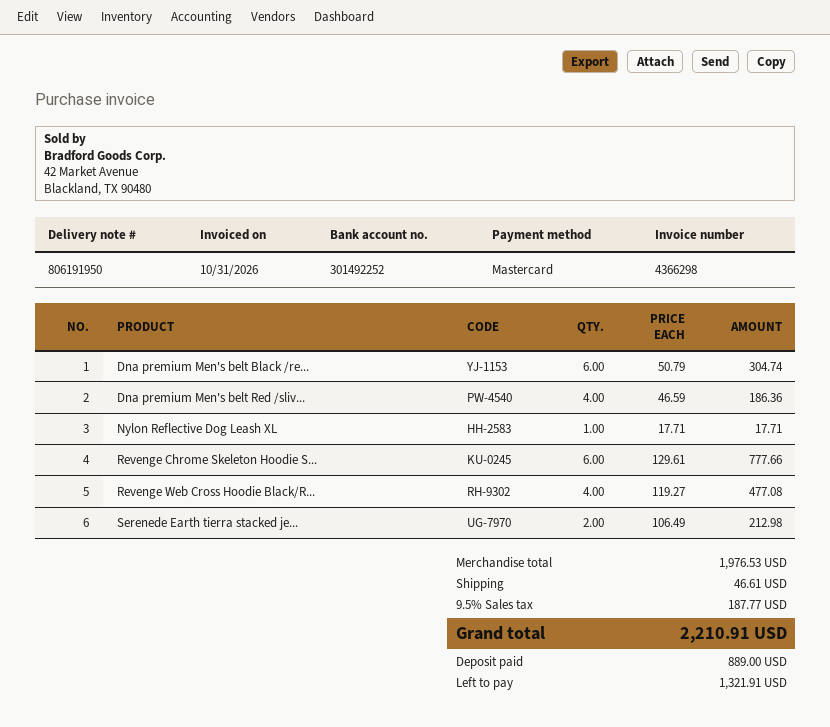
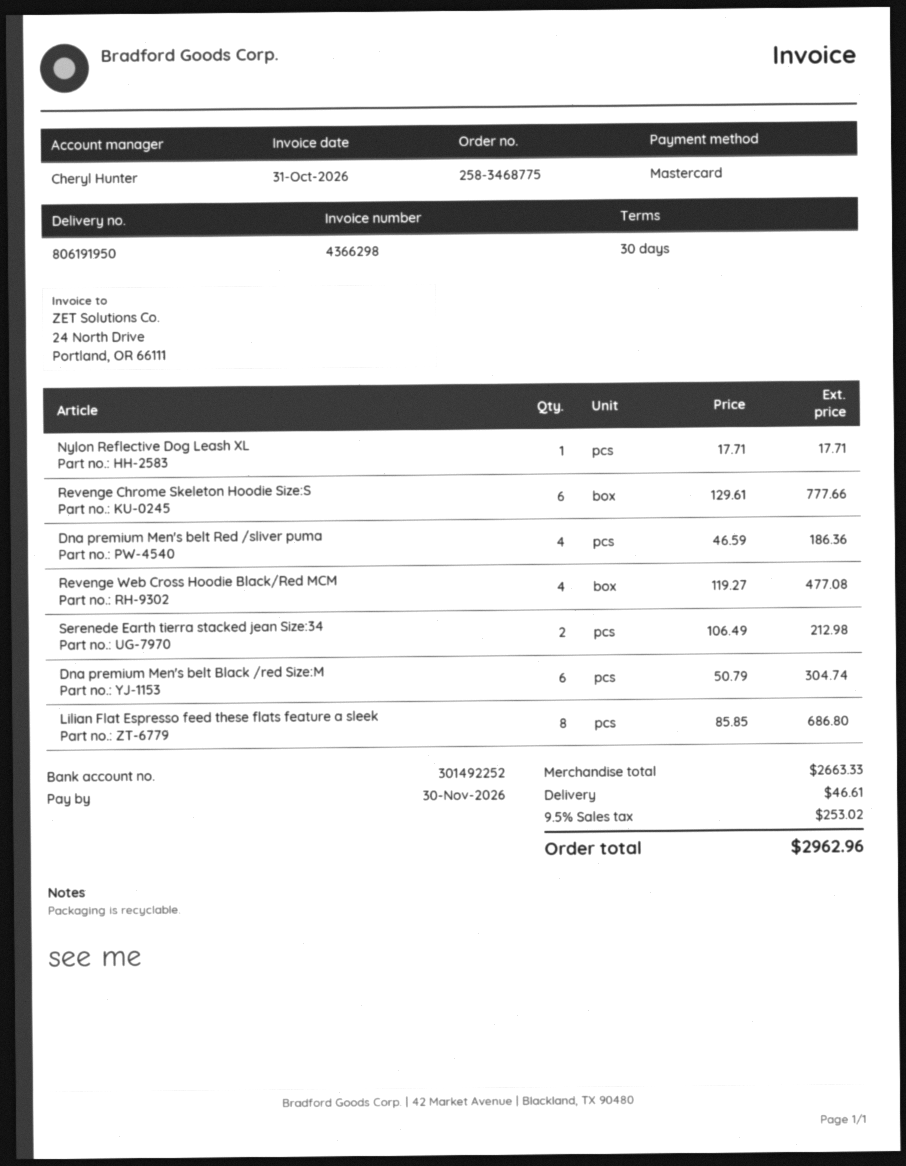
Lilian Flat Espresso feed these flats feature a sleek: none -> 8 x 85.85 = 686.80
subtotal: 1976.53 -> 2663.33
tax: 9.5% = 187.77 -> 9.5% = 253.02
total: 2210.91 -> 2962.96

